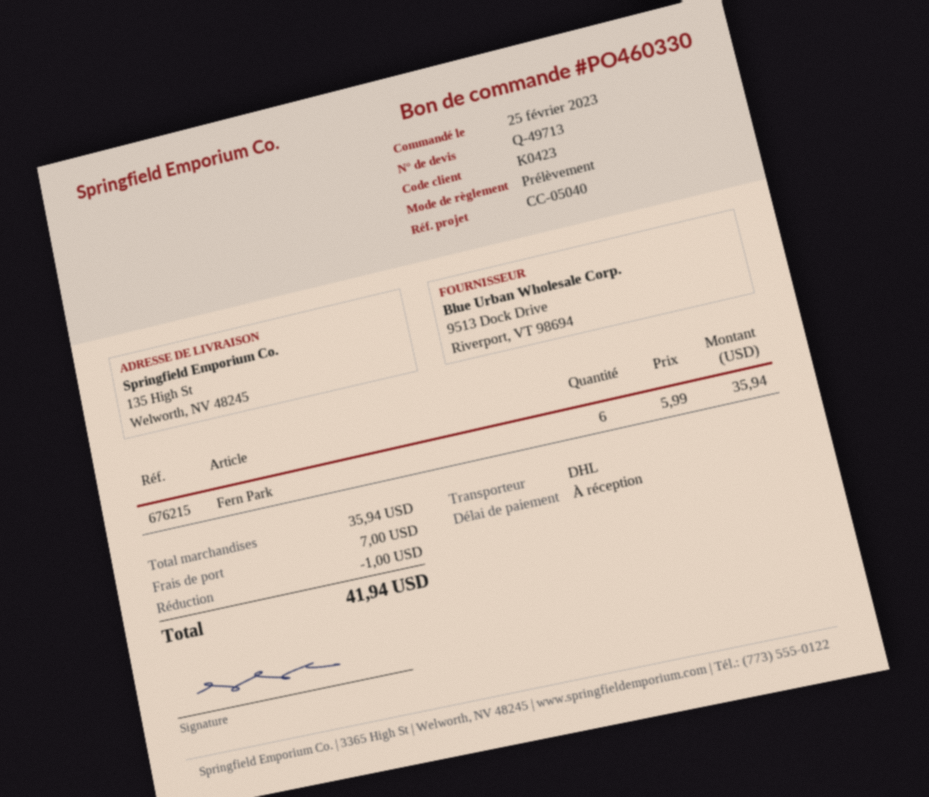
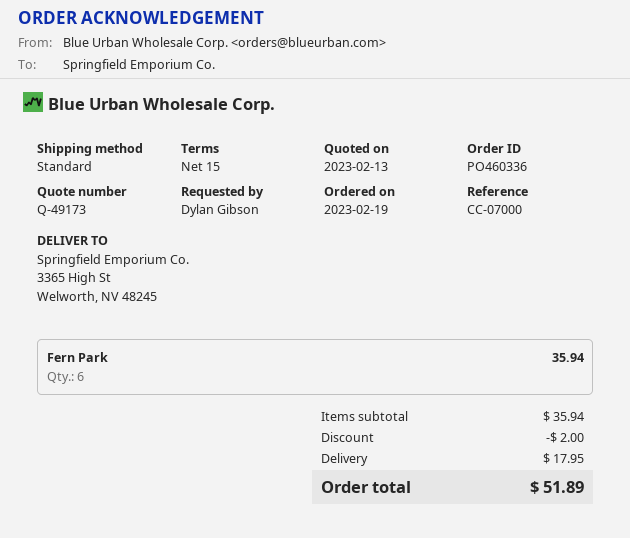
quote number: Q-49713 -> Q-49173
order number: PO460330 -> PO460336
order date: 2023-02-25 -> 2023-02-19
payment terms: on receipt -> 15 days
reference: CC-05040 -> CC-07000
shipping method: DHL -> standard
ship to: 135 High St, Welworth, NV 48245 -> 3365 High St, Welworth, NV 48245
discount: 1.00 -> 2.00
shipping: 7.00 -> 17.95
total: 41.94 -> 51.89

